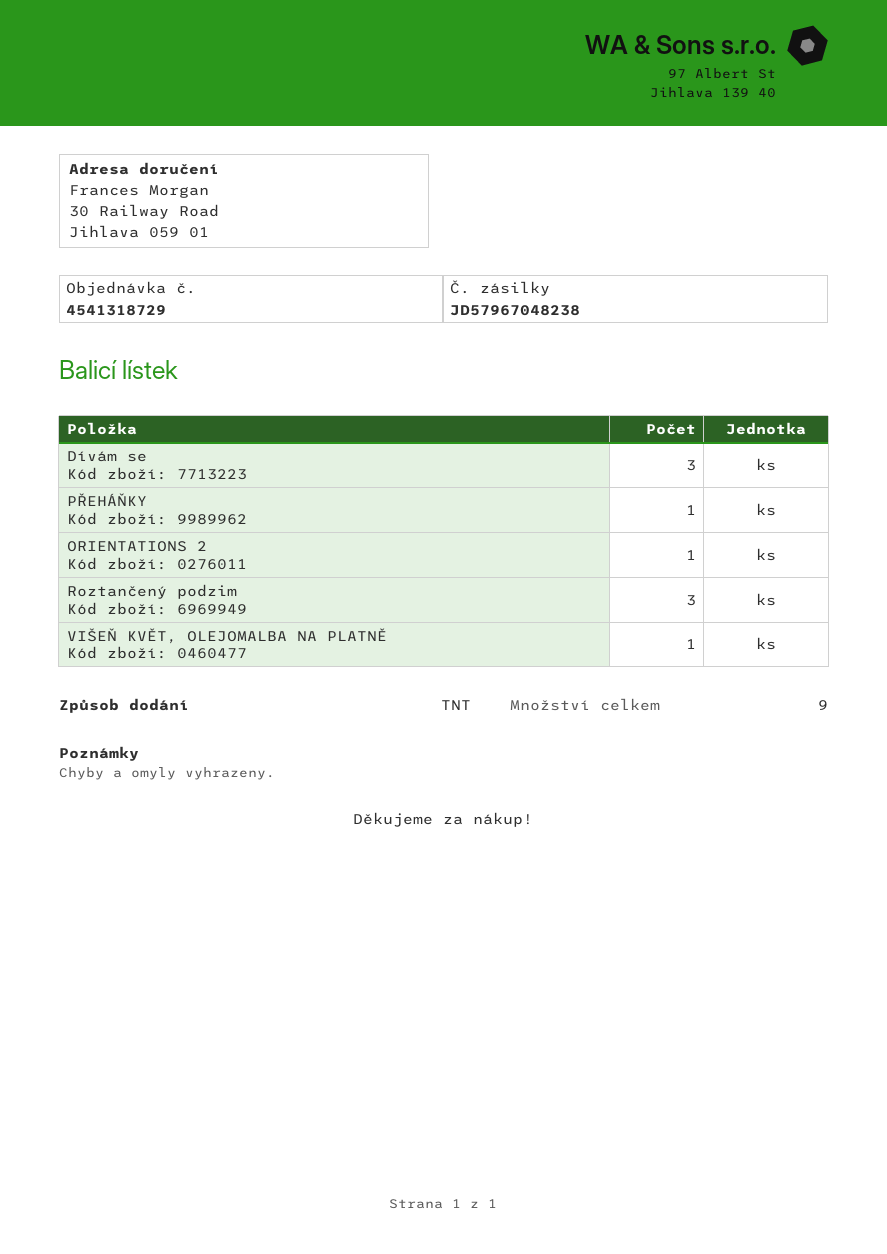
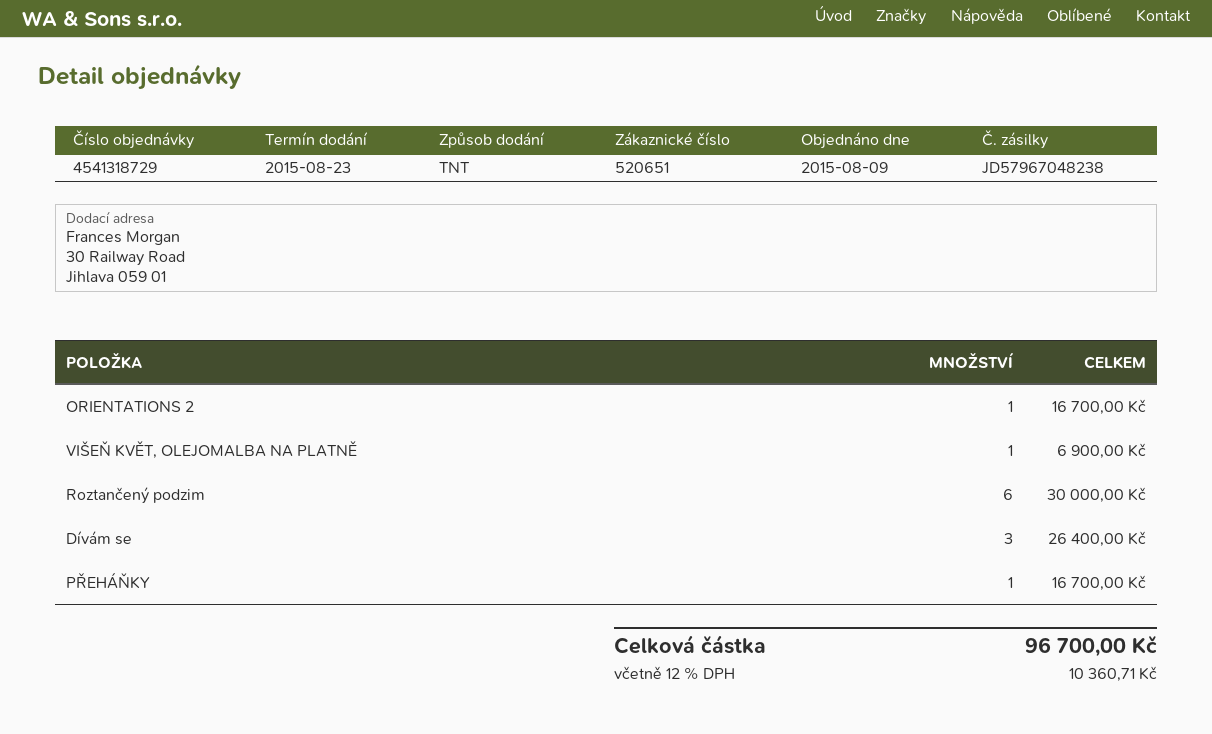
Roztančený podzim: 3 -> 6

